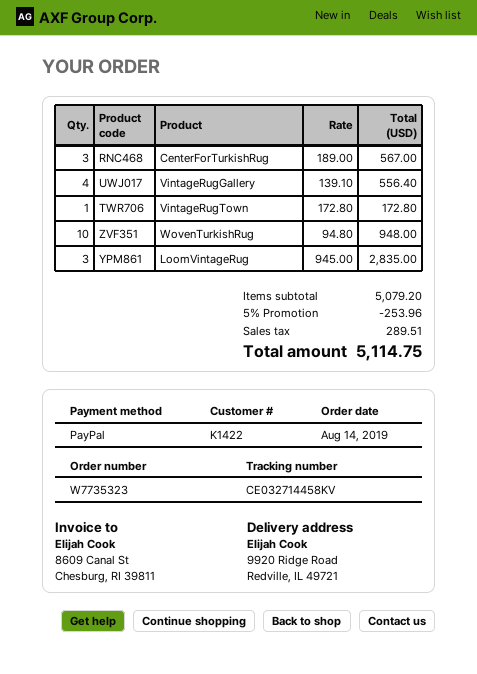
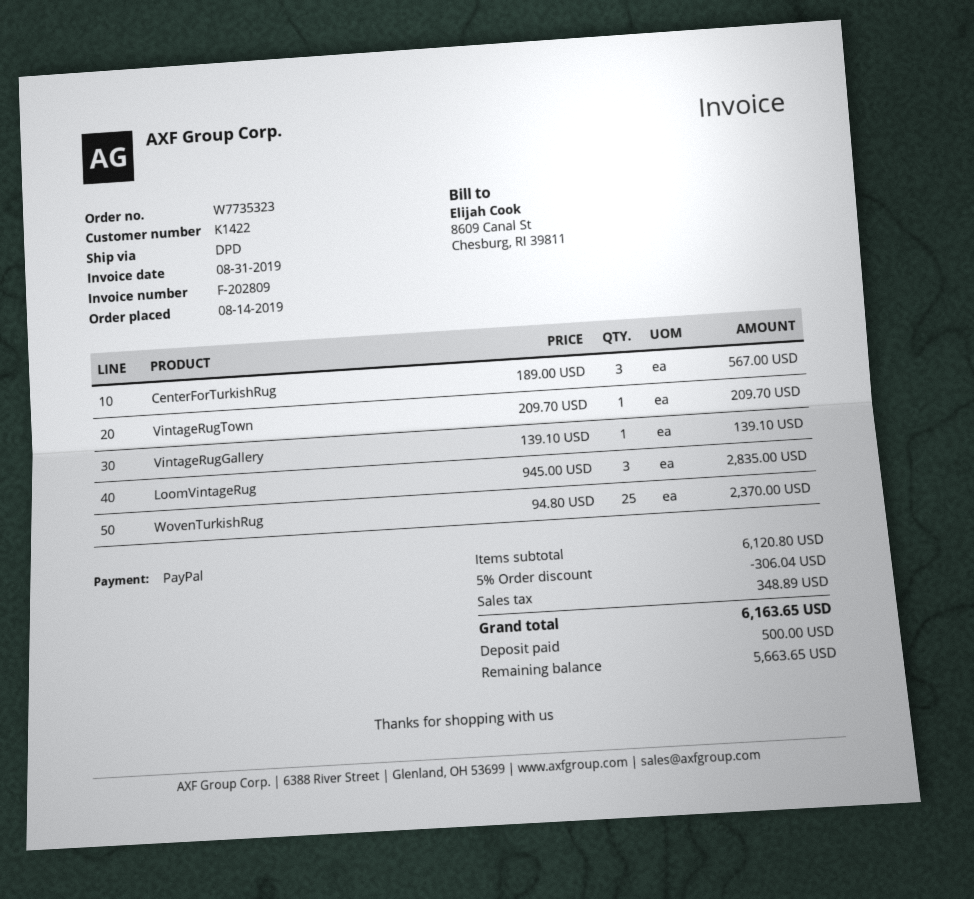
VintageRugGallery: 4 x 139.10 = 556.40 -> 1 x 139.10 = 139.10
VintageRugTown: 1 x 172.80 = 172.80 -> 1 x 209.70 = 209.70
WovenTurkishRug: 10 x 94.80 = 948.00 -> 25 x 94.80 = 2370.00
subtotal: 5079.20 -> 6120.80
discount: 5% = 253.96 -> 5% = 306.04
tax: 289.51 -> 348.89
total: 5114.75 -> 6163.65

